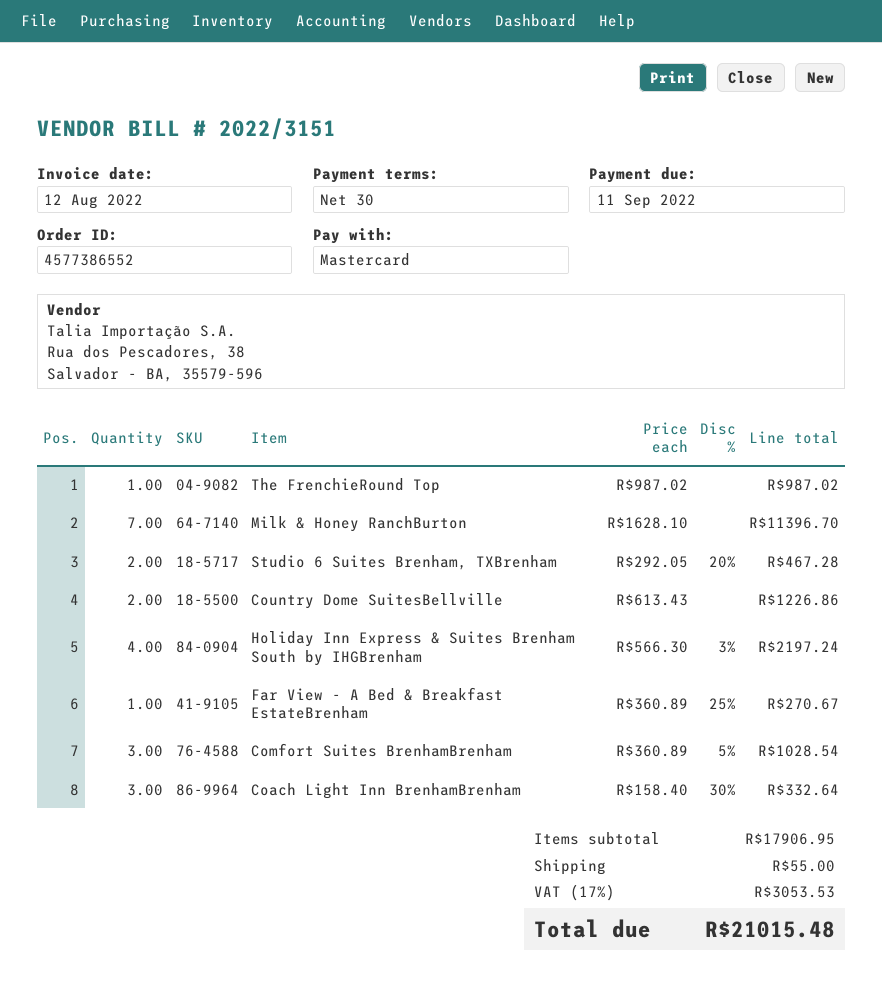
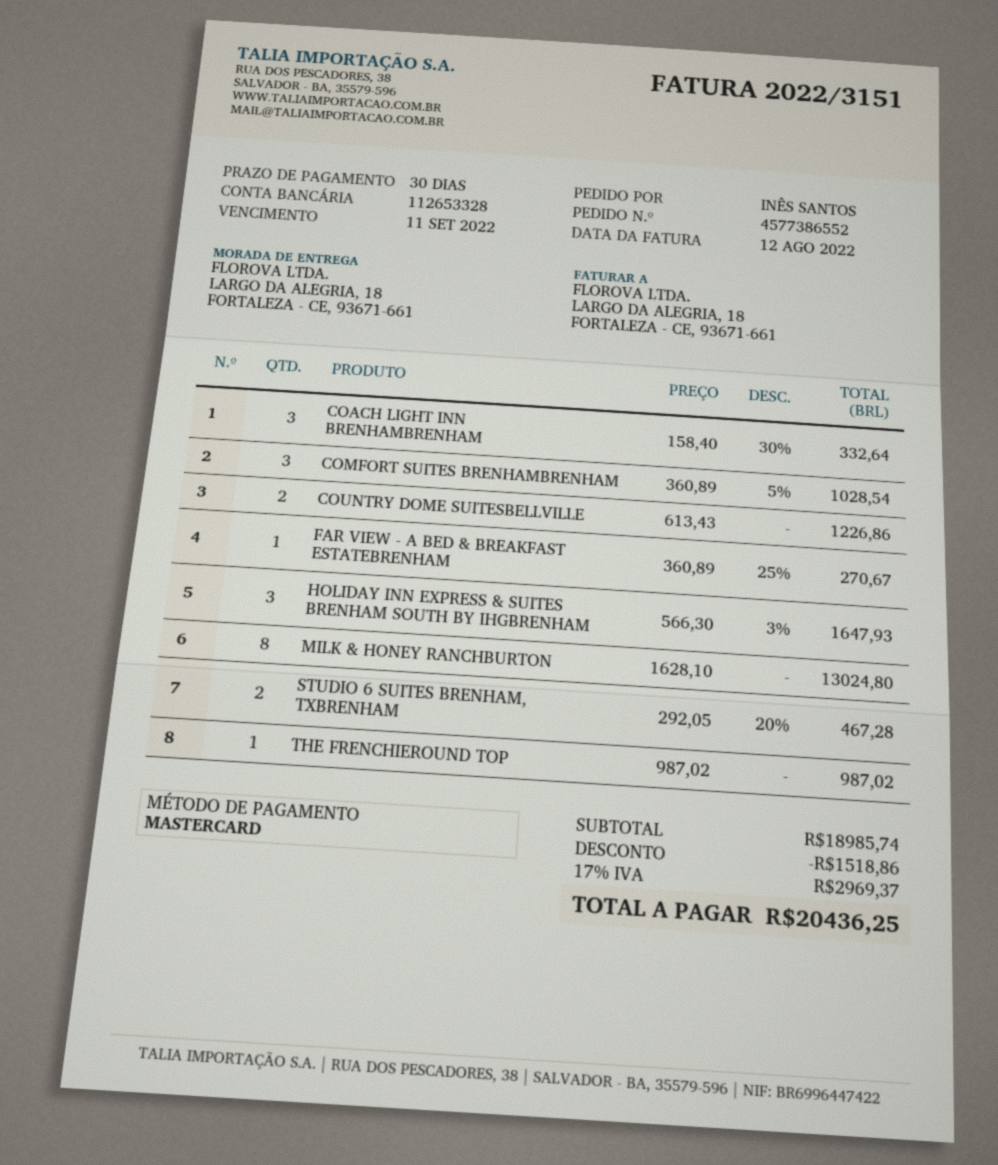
Milk & Honey RanchBurton: 7 x 1628.10 = 11396.70 -> 8 x 1628.10 = 13024.80
Holiday Inn Express & Suites Brenham South by IHGBrenham: 4 x 566.30 - 3% = 2197.24 -> 3 x 566.30 - 3% = 1647.93
subtotal: 17906.95 -> 18985.74
discount: none -> 1518.86
shipping: 55.00 -> none
tax: 17% = 3053.53 -> 17% = 2969.37
total: 21015.48 -> 20436.25

